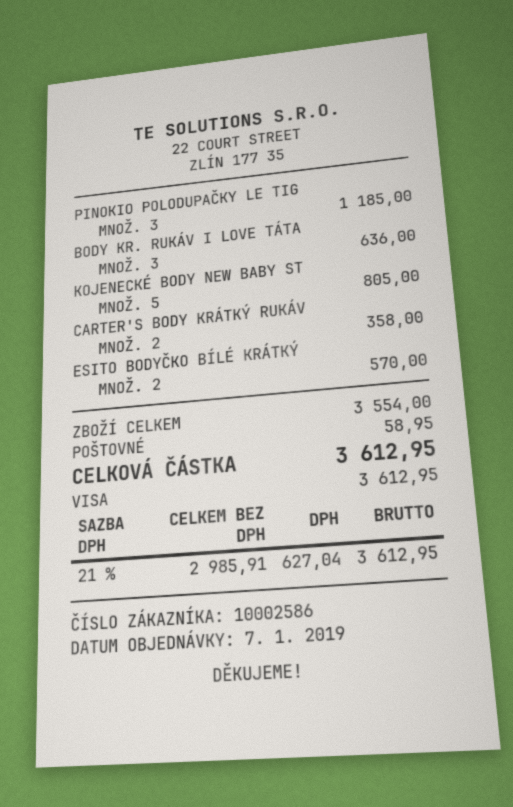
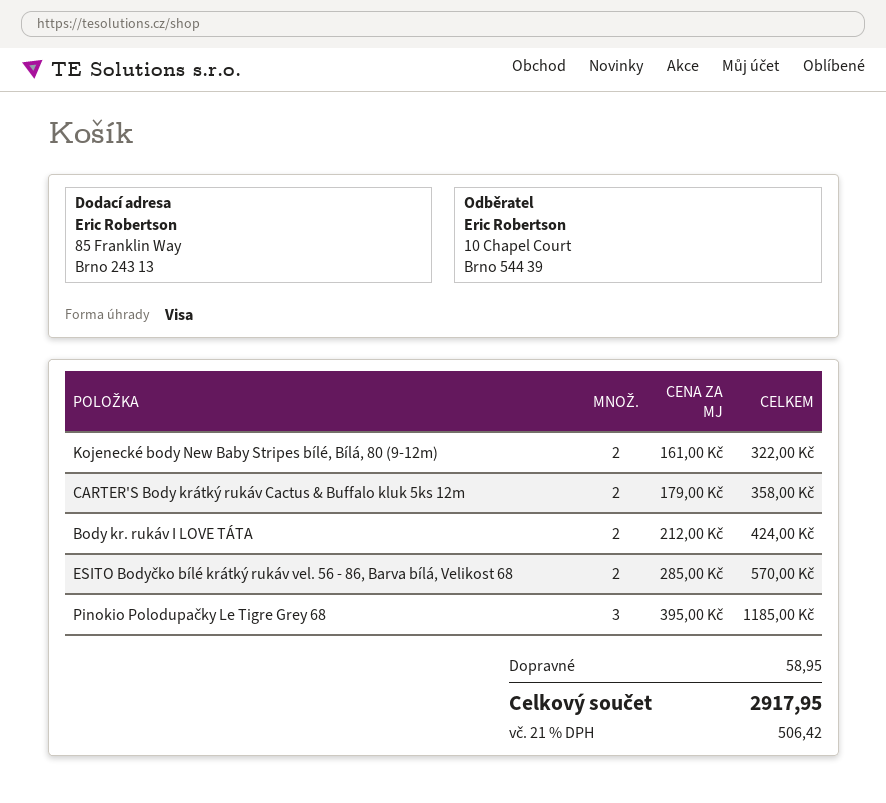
BODY KR. RUKÁV I LOVE TÁTA: 3 for 636.00 -> 2 for 424.00
KOJENECKÉ BODY NEW BABY ST: 5 for 805.00 -> 2 for 322.00
tax: 21% = 627.04 -> 21% = 506.42
total: 3612.95 -> 2917.95

